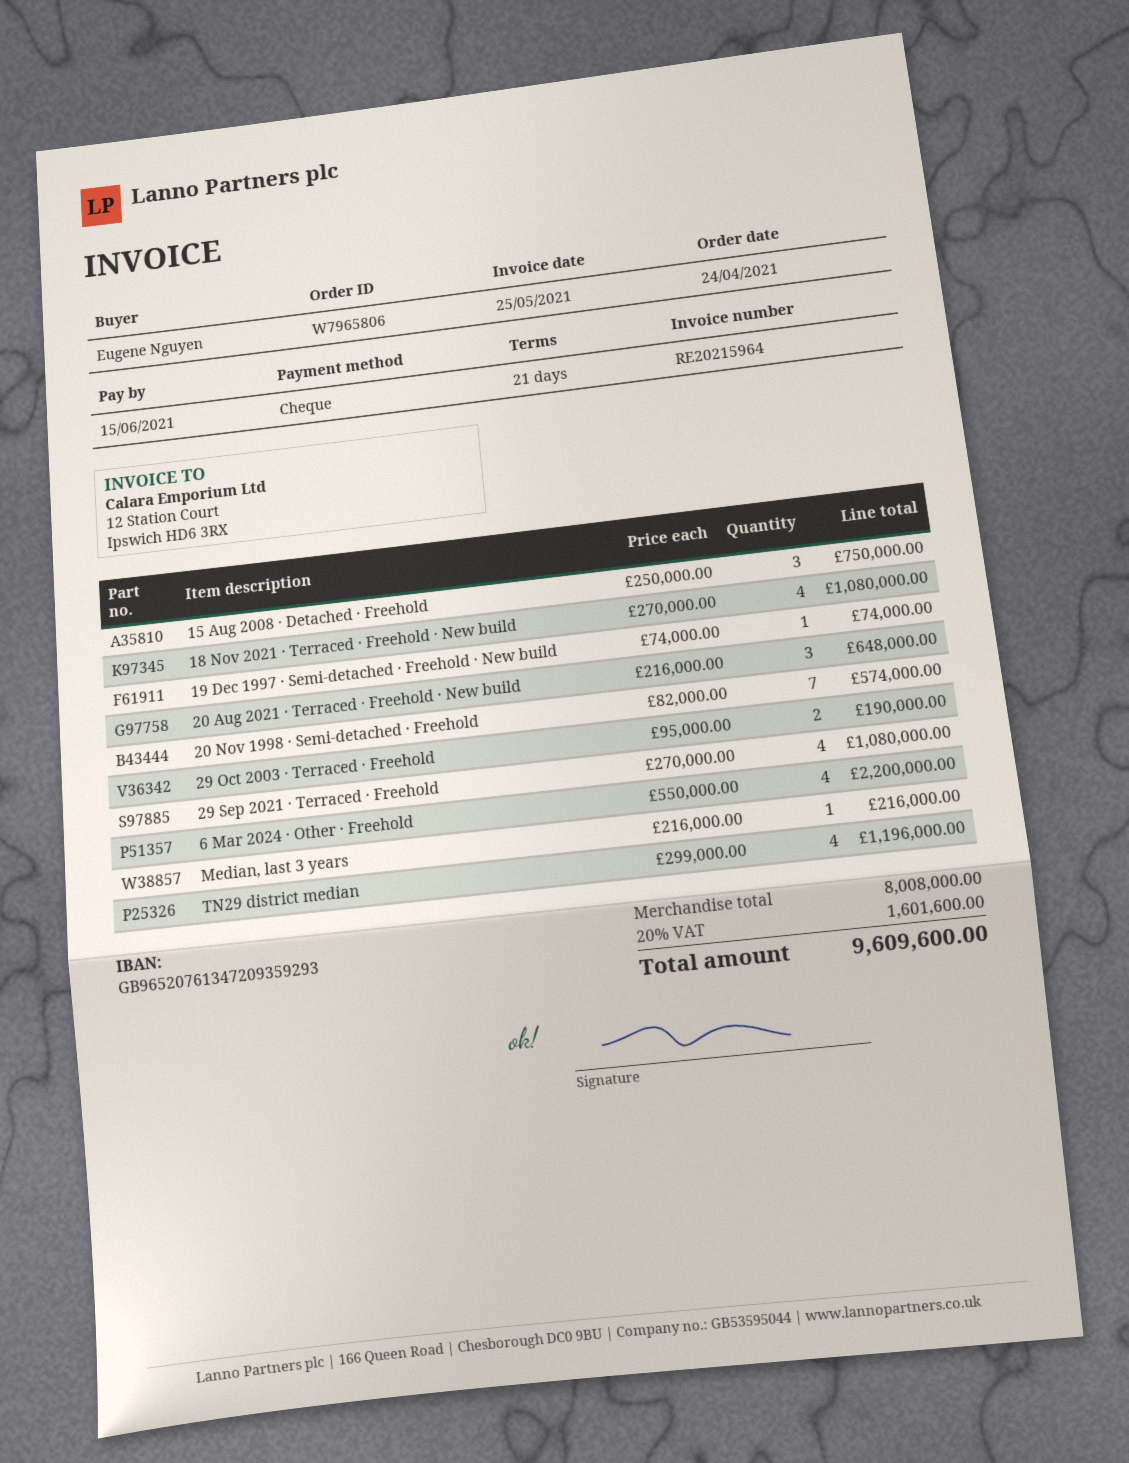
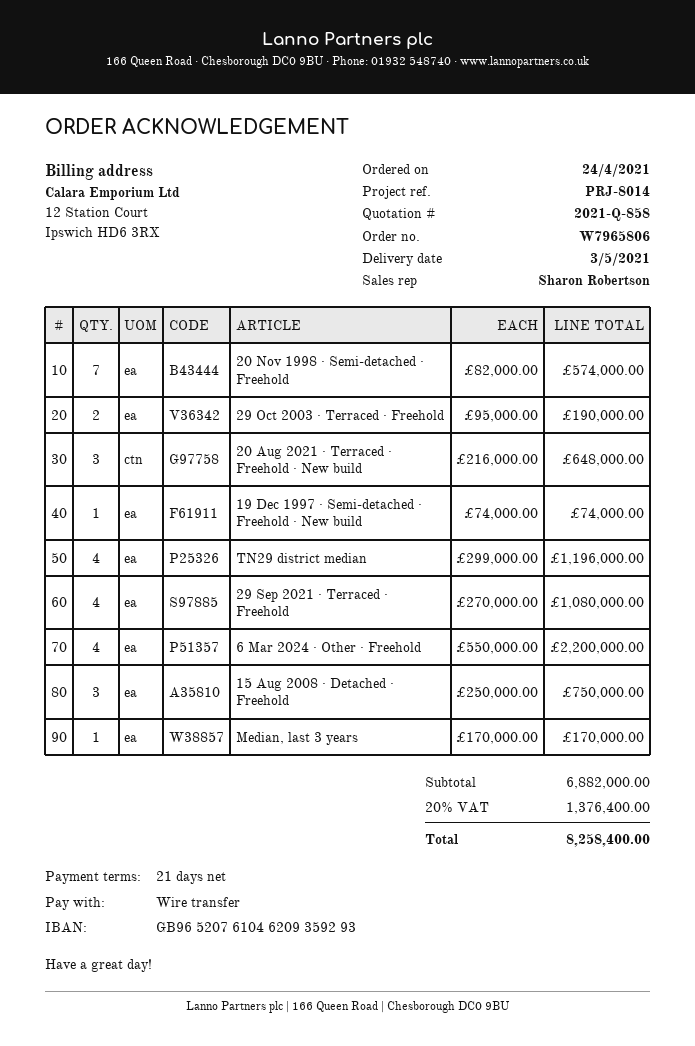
payment method: cheque -> bank transfer
bank account: GB96520761347209359293 -> GB96520761046209359293
18 Nov 2021 · Terraced · Freehold · New build: 4 x 270000.00 = 1080000.00 -> none
Median, last 3 years: 1 x 216000.00 = 216000.00 -> 1 x 170000.00 = 170000.00
subtotal: 8008000.00 -> 6882000.00
tax: 20% = 1601600.00 -> 20% = 1376400.00
total: 9609600.00 -> 8258400.00

